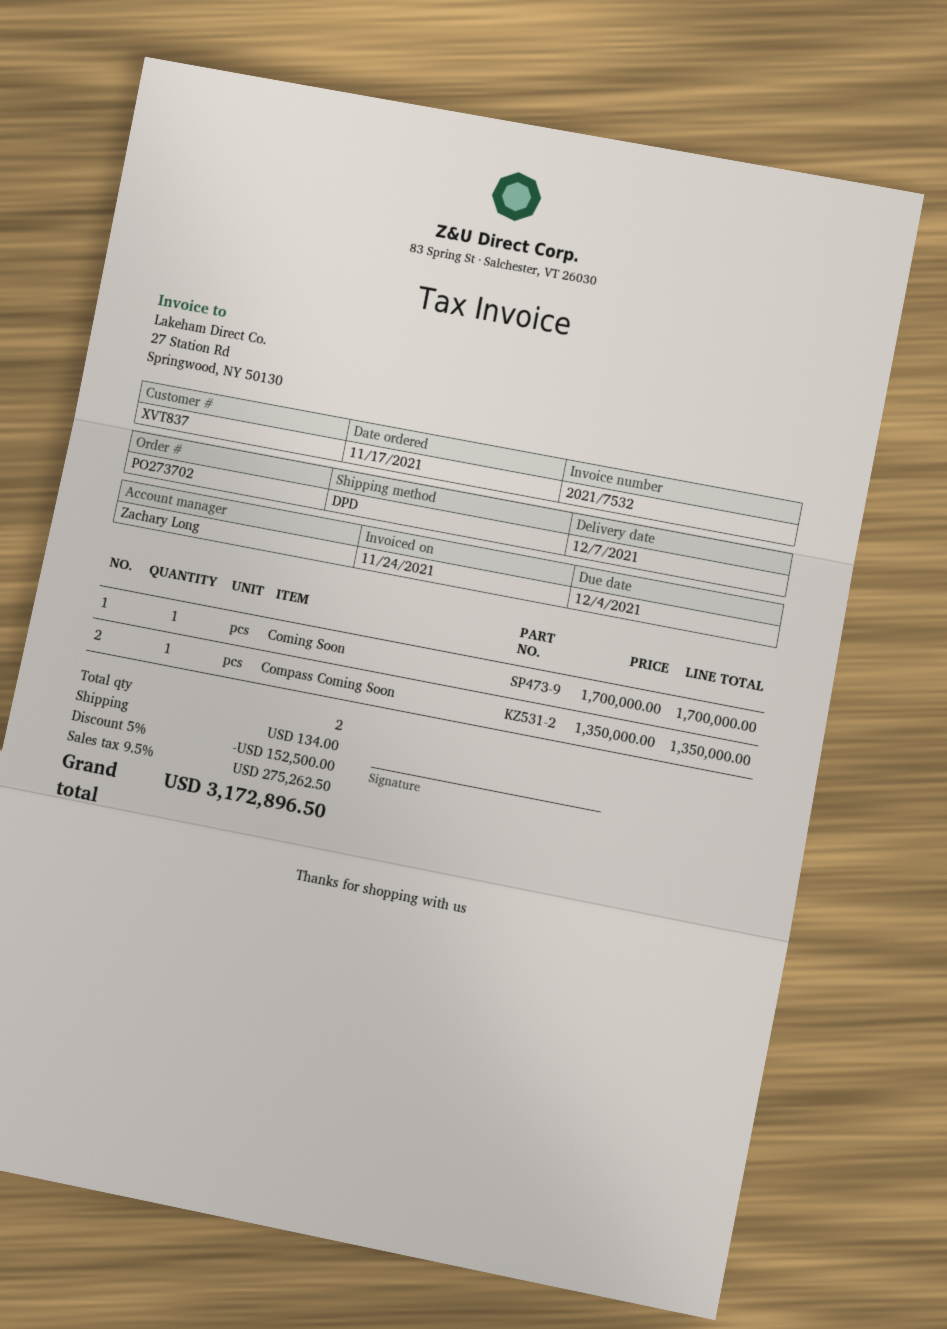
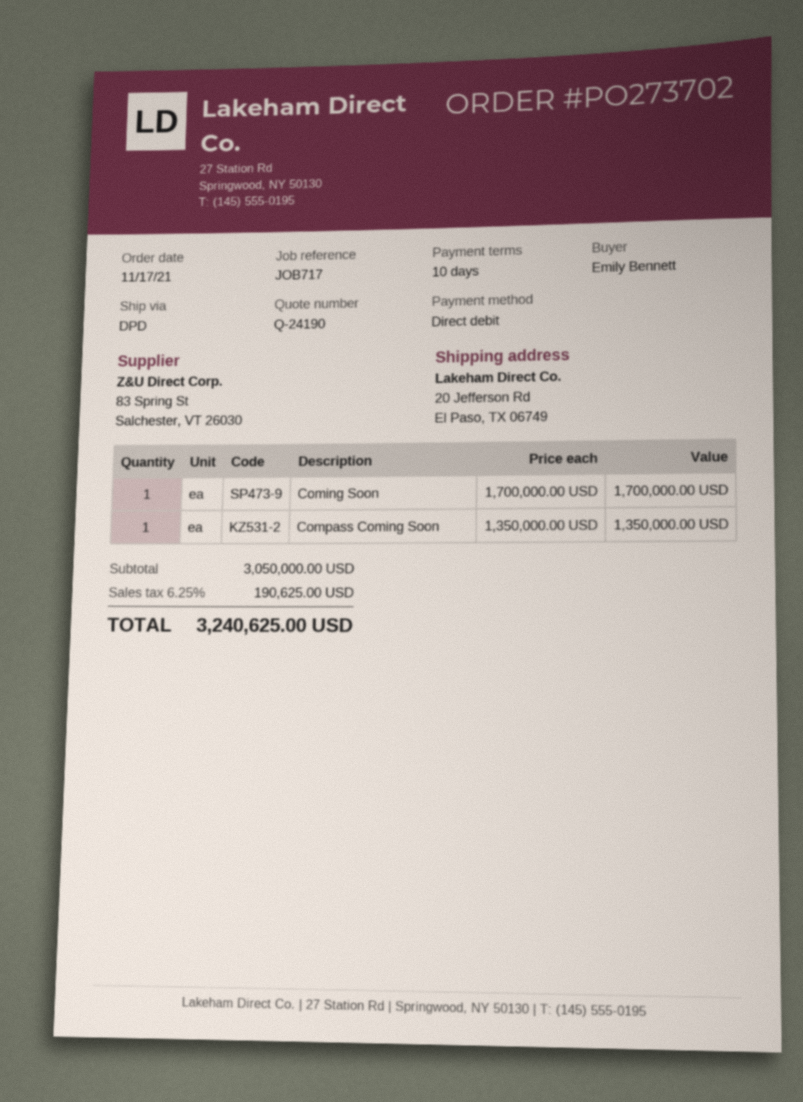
discount: 5% = 152500.00 -> none
shipping: 134.00 -> none
tax: 9.5% = 275262.50 -> 6.25% = 190625.00
total: 3172896.50 -> 3240625.00

